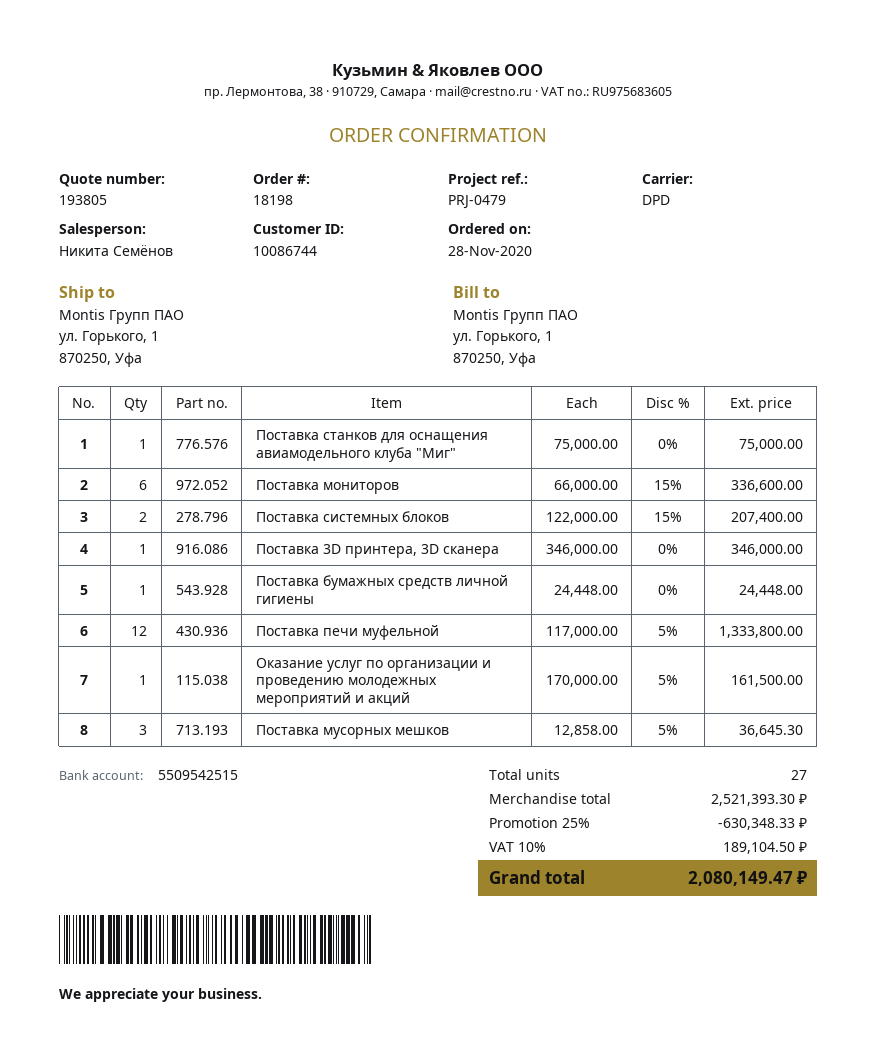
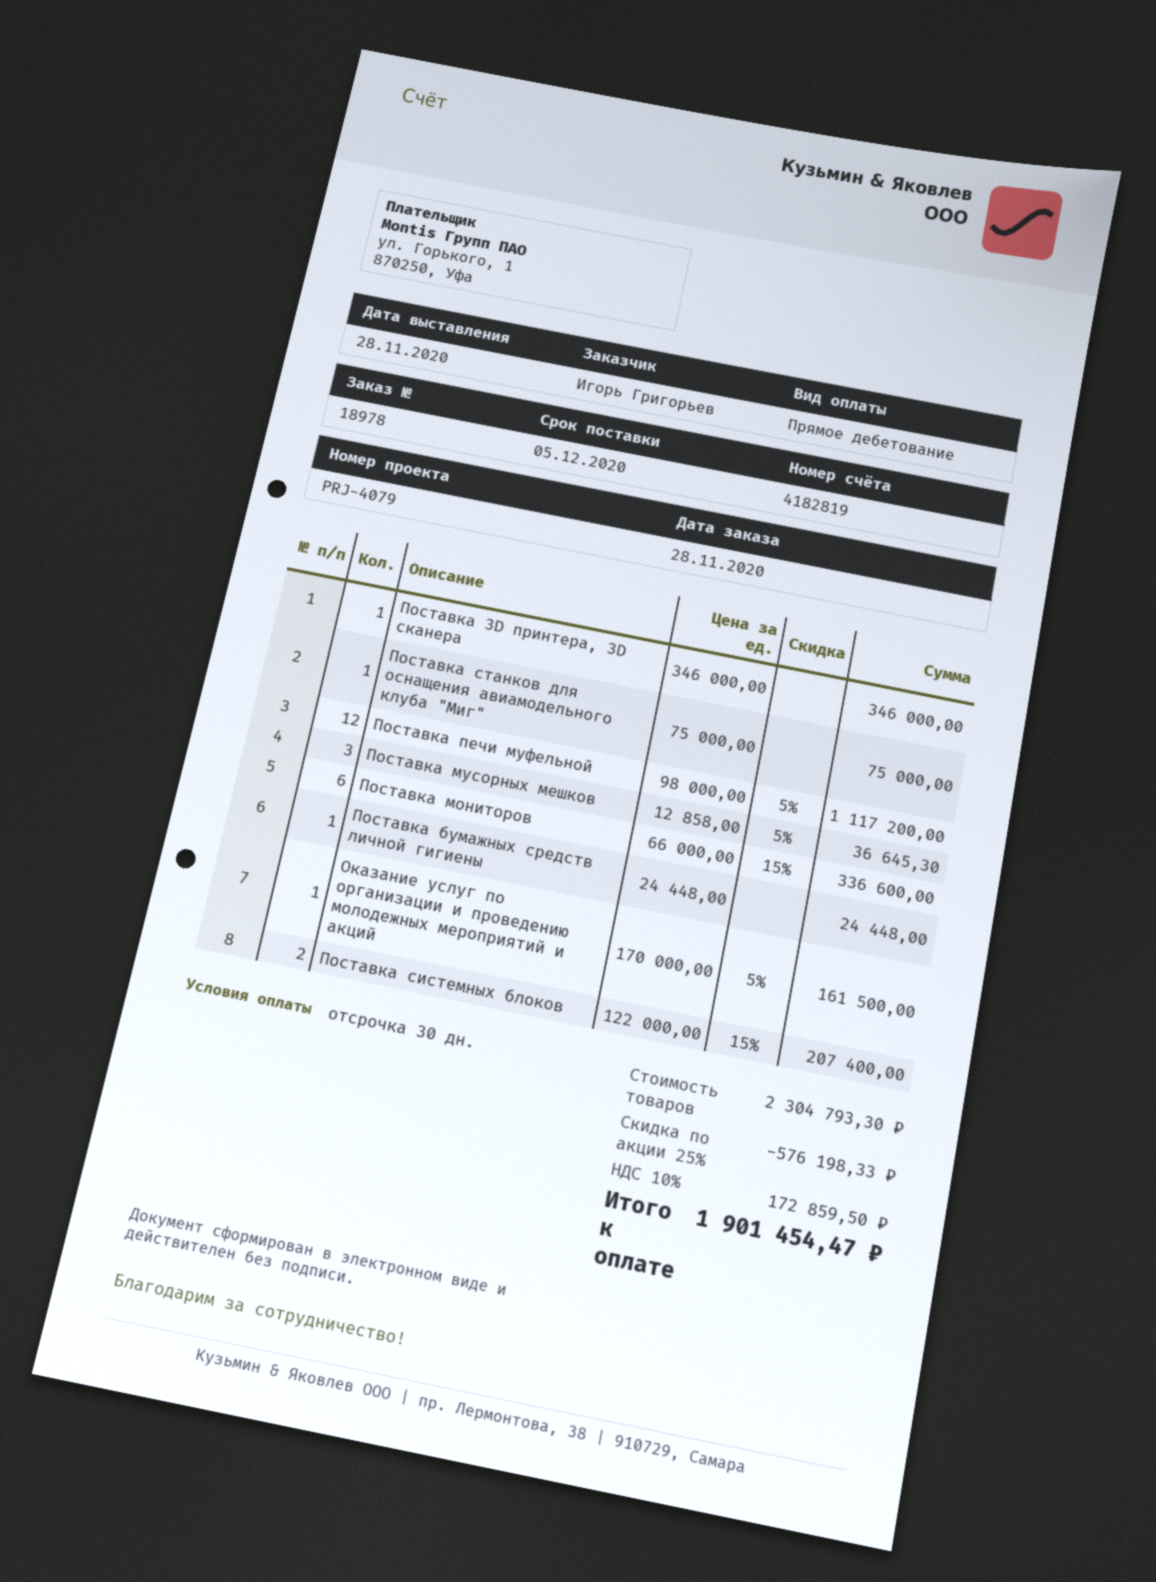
order number: 18198 -> 18978
reference: PRJ-0479 -> PRJ-4079
Поставка печи муфельной: 12 x 117000.00 - 5% = 1333800.00 -> 12 x 98000.00 - 5% = 1117200.00
subtotal: 2521393.30 -> 2304793.30
discount: 25% = 630348.33 -> 25% = 576198.33
tax: 10% = 189104.50 -> 10% = 172859.50
total: 2080149.47 -> 1901454.47

